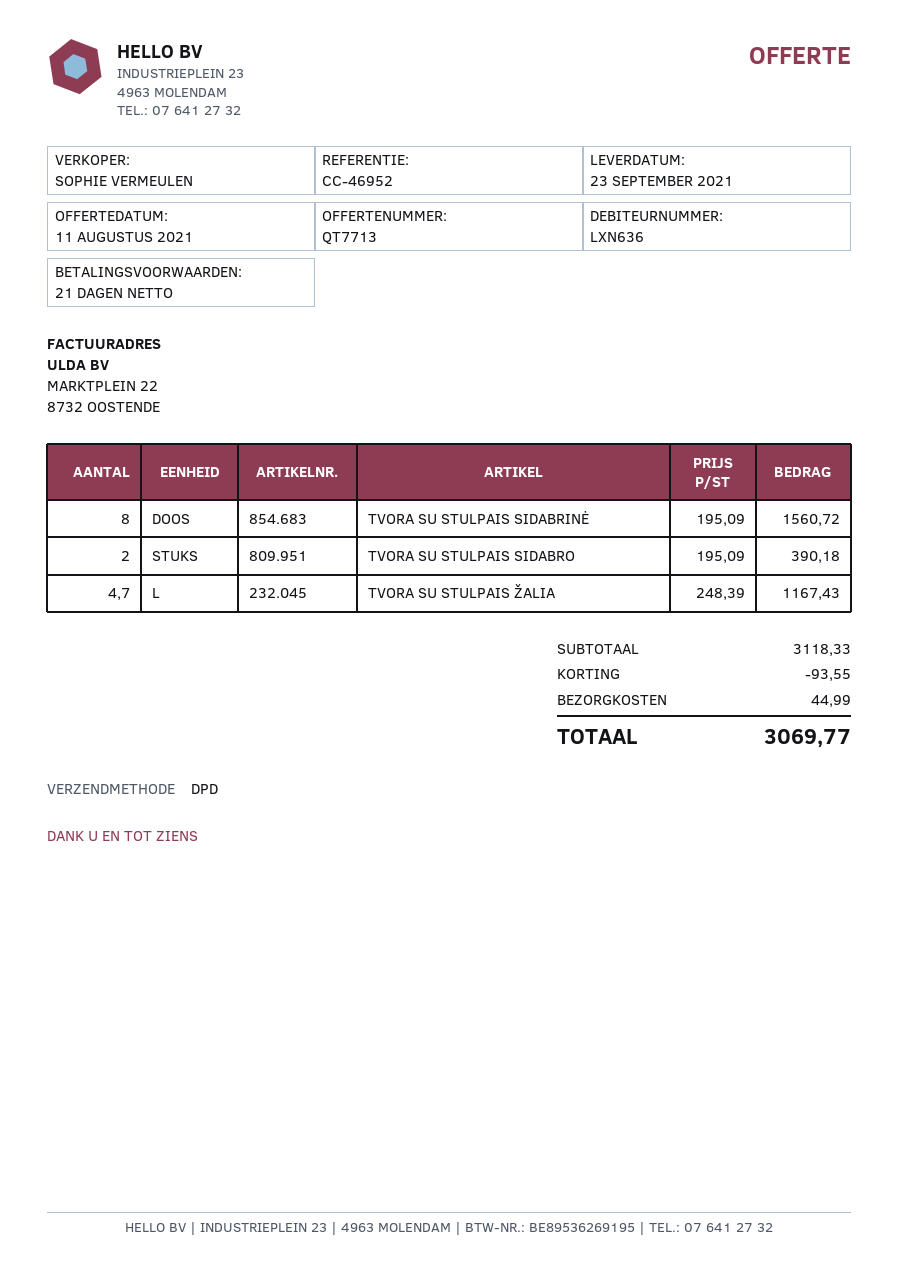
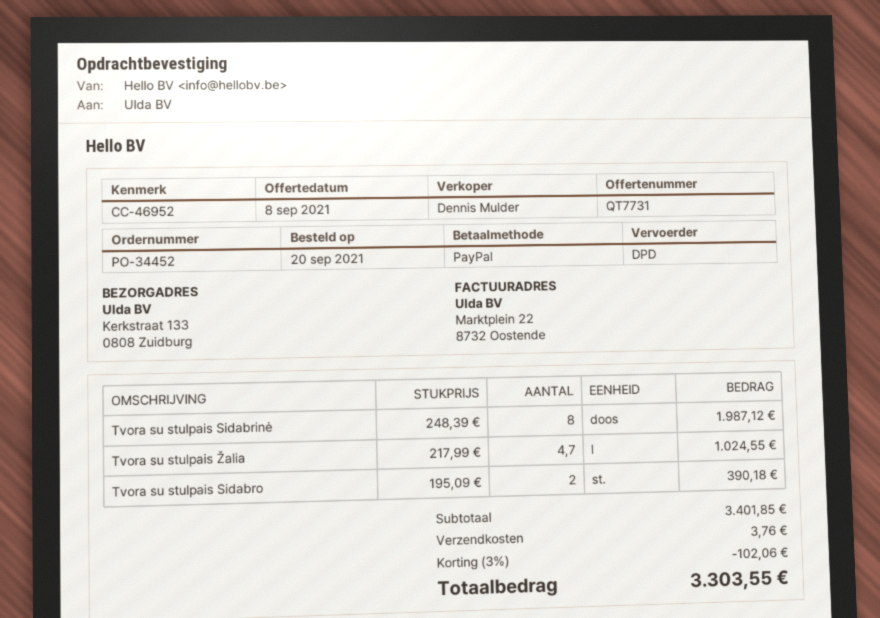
quote number: QT7713 -> QT7731
quote date: 2021-08-11 -> 2021-09-08
sales rep: SOPHIE VERMEULEN -> Dennis Mulder
TVORA SU STULPAIS SIDABRINĖ: 8 x 195.09 = 1560.72 -> 8 x 248.39 = 1987.12
TVORA SU STULPAIS ŽALIA: 4.7 x 248.39 = 1167.43 -> 4.7 x 217.99 = 1024.55
subtotal: 3118.33 -> 3401.85
discount: 93.55 -> 102.06
shipping: 44.99 -> 3.76
total: 3069.77 -> 3303.55

